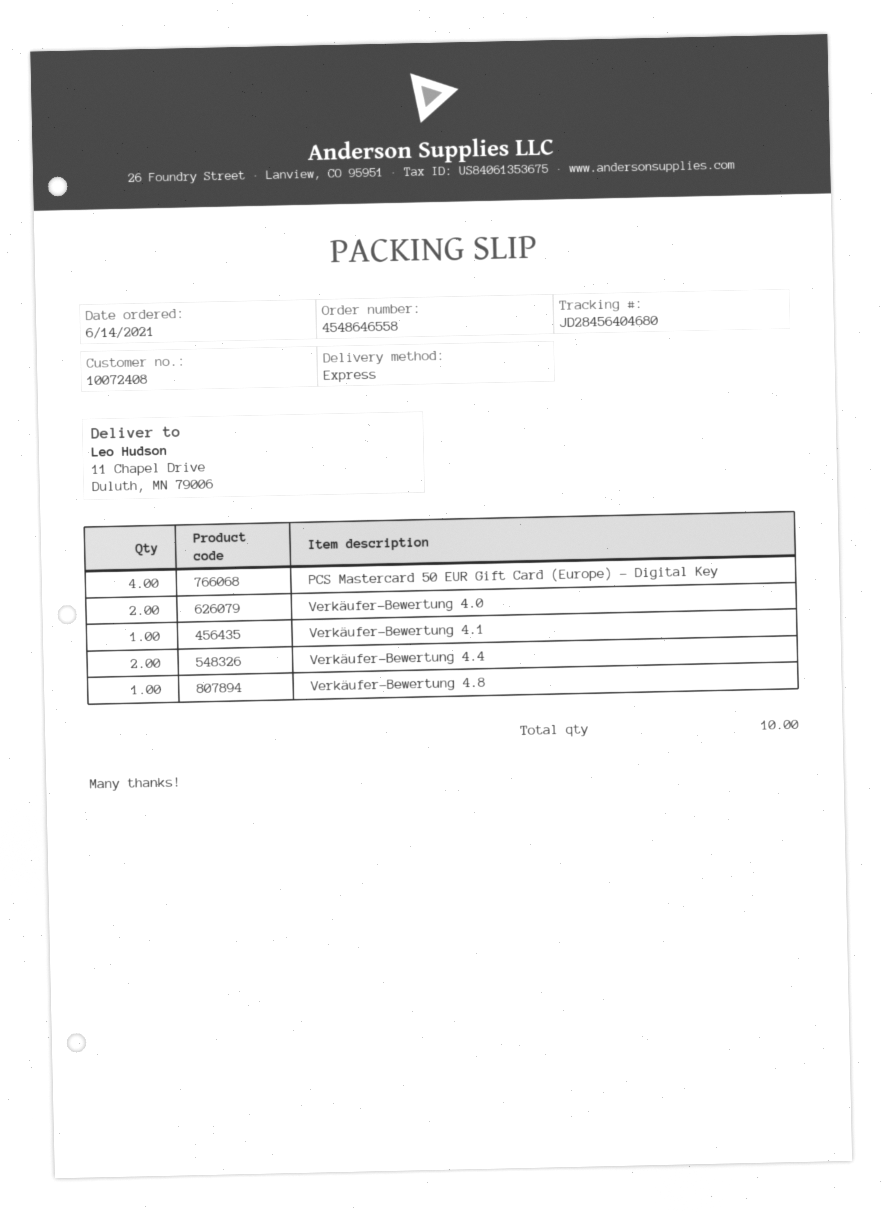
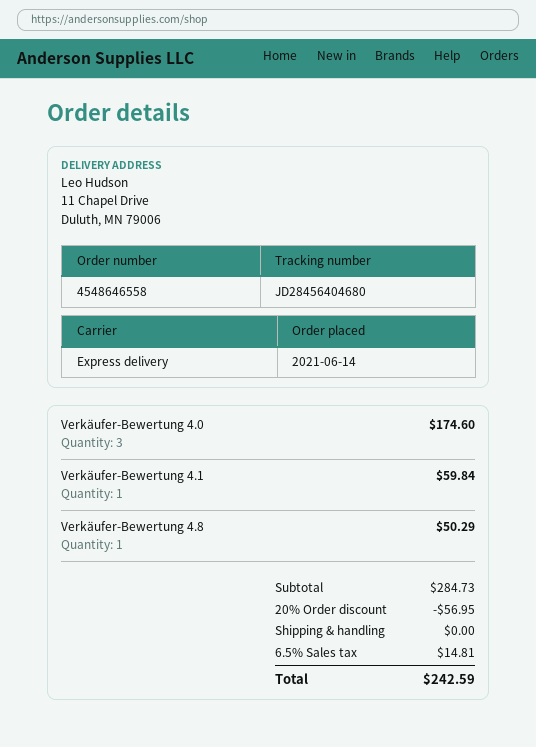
PCS Mastercard 50 EUR Gift Card (Europe) - Digital Key: 4 -> none
Verkäufer-Bewertung 4.0: 2 -> 3
Verkäufer-Bewertung 4.4: 2 -> none

